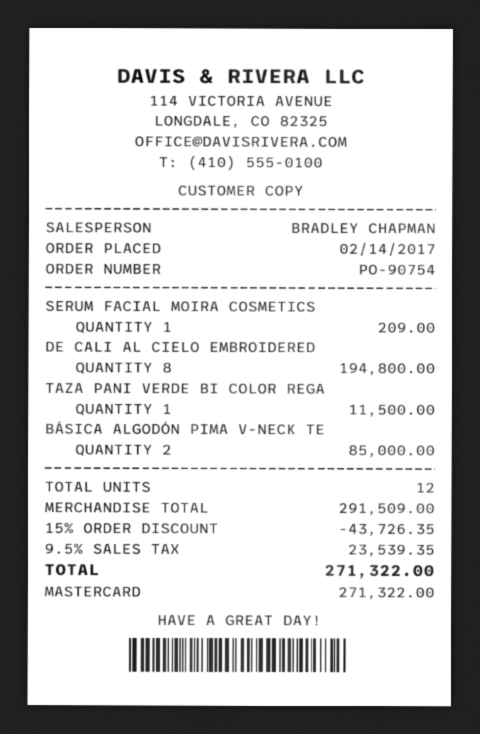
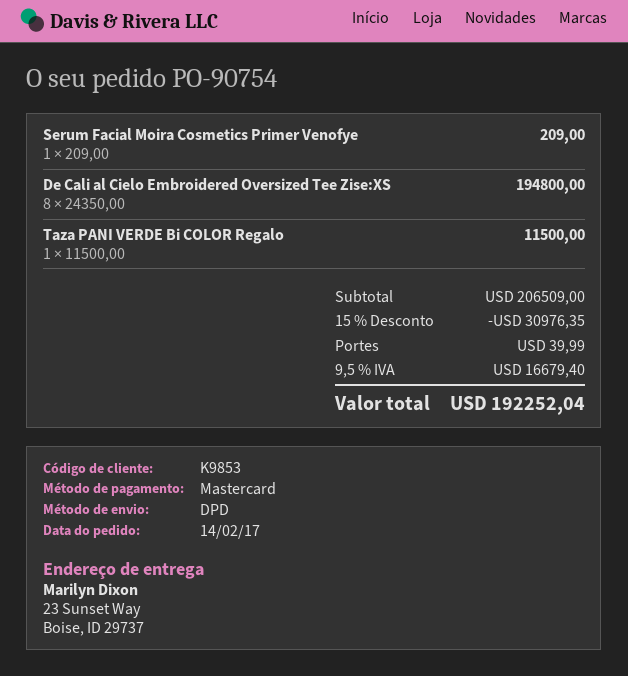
BÁSICA ALGODÓN PIMA V-NECK TE: 2 for 85000.00 -> none
subtotal: 291509.00 -> 206509.00
discount: 15% = 43726.35 -> 15% = 30976.35
shipping: none -> 39.99
tax: 9.5% = 23539.35 -> 9.5% = 16679.40
total: 271322.00 -> 192252.04

